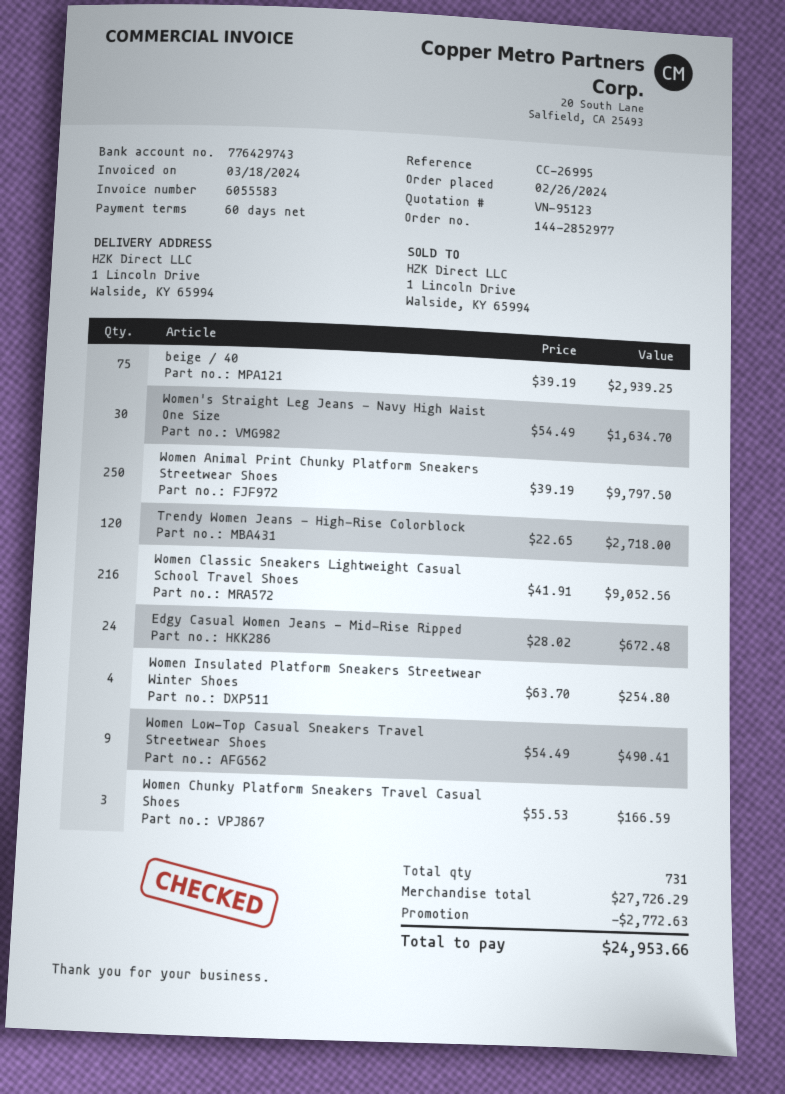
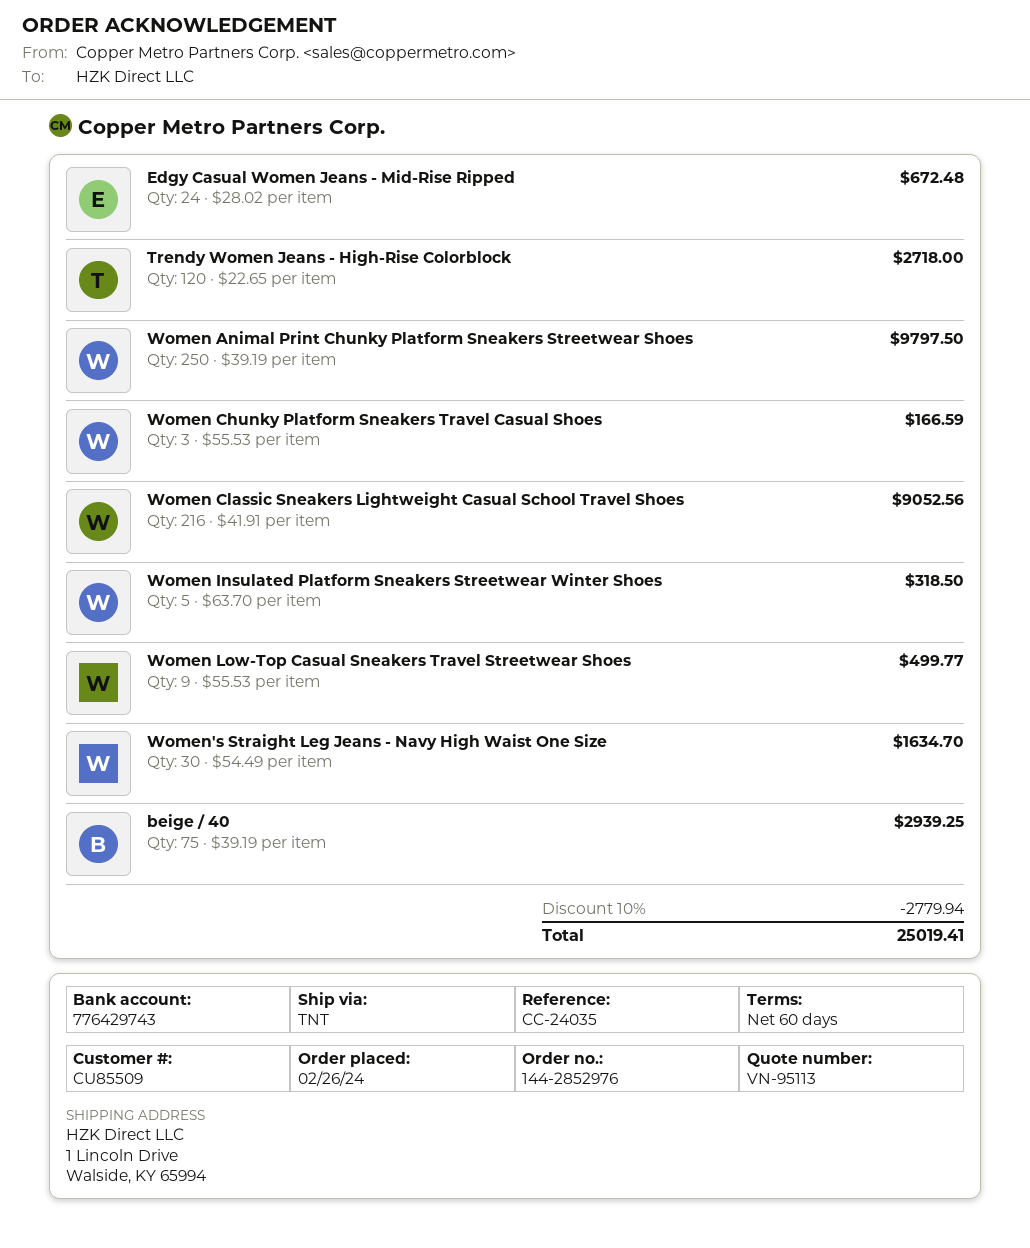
quote number: VN-95123 -> VN-95113
order number: 144-2852977 -> 144-2852976
reference: CC-26995 -> CC-24035
Women Insulated Platform Sneakers Streetwear Winter Shoes: 4 x 63.70 = 254.80 -> 5 x 63.70 = 318.50
Women Low-Top Casual Sneakers Travel Streetwear Shoes: 9 x 54.49 = 490.41 -> 9 x 55.53 = 499.77
discount: 2772.63 -> 2779.94
total: 24953.66 -> 25019.41

